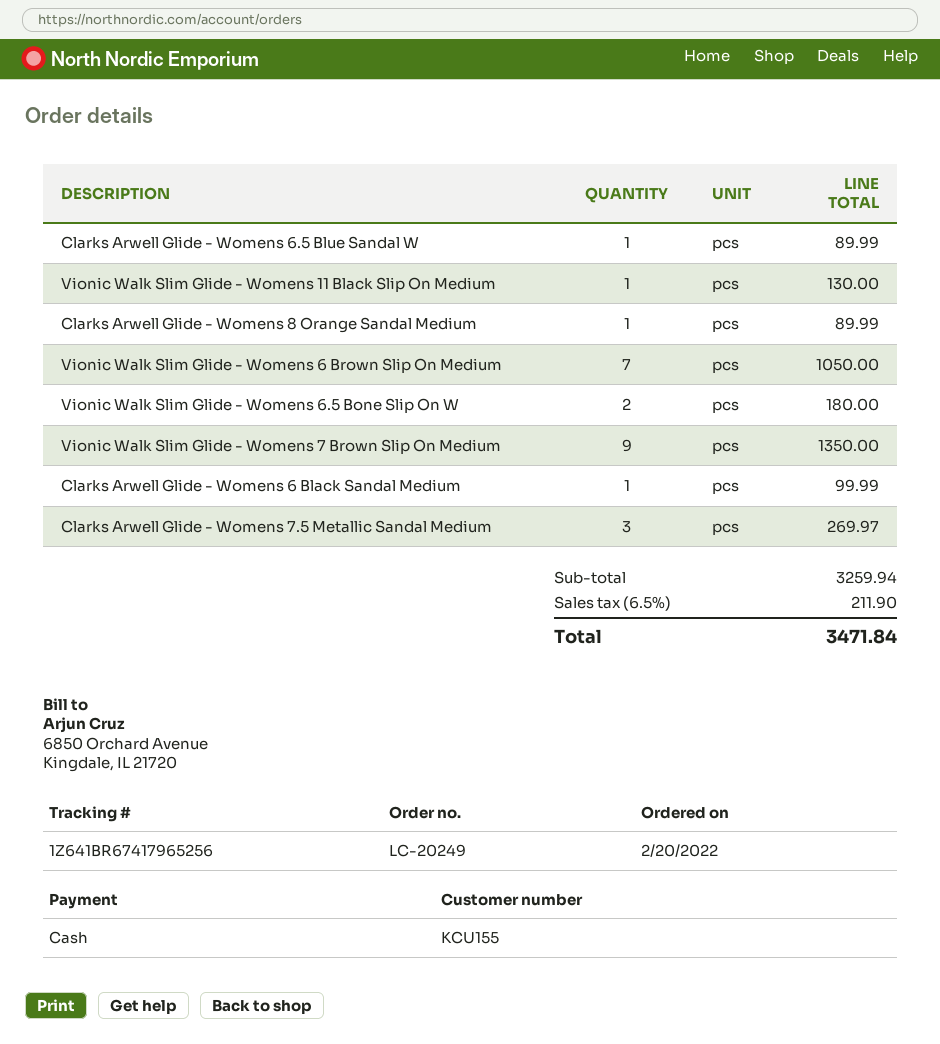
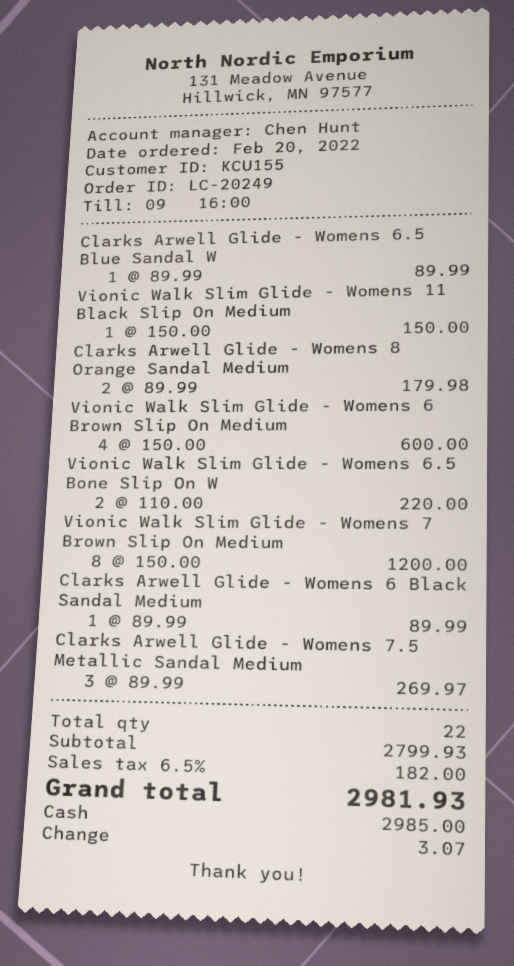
Vionic Walk Slim Glide - Womens 11 Black Slip On Medium: 1 for 130.00 -> 1 for 150.00
Clarks Arwell Glide - Womens 8 Orange Sandal Medium: 1 for 89.99 -> 2 for 179.98
Vionic Walk Slim Glide - Womens 6 Brown Slip On Medium: 7 for 1050.00 -> 4 for 600.00
Vionic Walk Slim Glide - Womens 6.5 Bone Slip On W: 2 for 180.00 -> 2 for 220.00
Vionic Walk Slim Glide - Womens 7 Brown Slip On Medium: 9 for 1350.00 -> 8 for 1200.00
Clarks Arwell Glide - Womens 6 Black Sandal Medium: 1 for 99.99 -> 1 for 89.99
subtotal: 3259.94 -> 2799.93
tax: 6.5% = 211.90 -> 6.5% = 182.00
total: 3471.84 -> 2981.93

